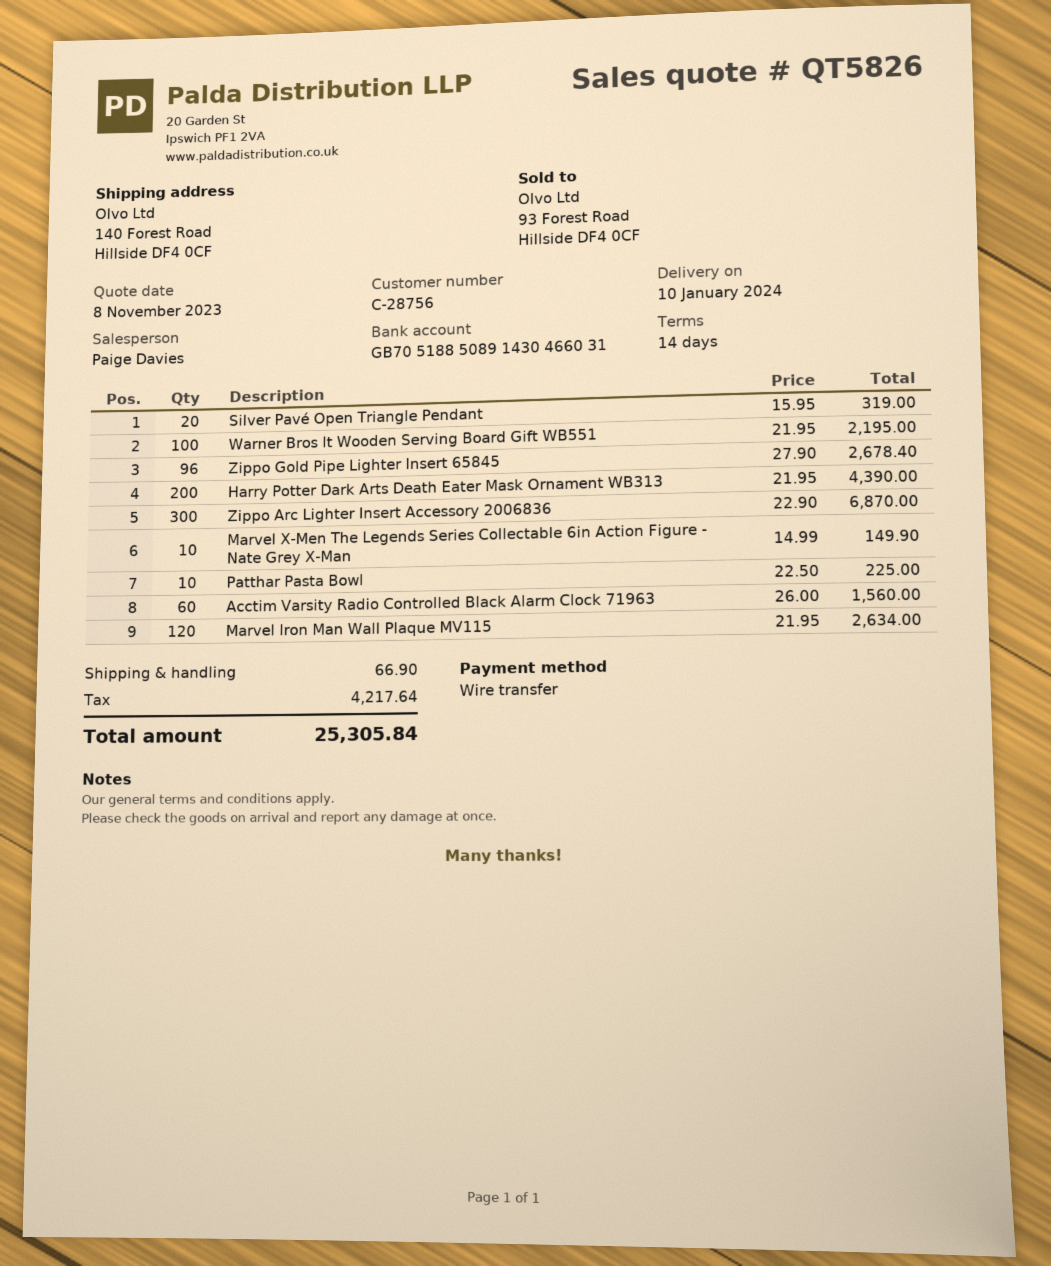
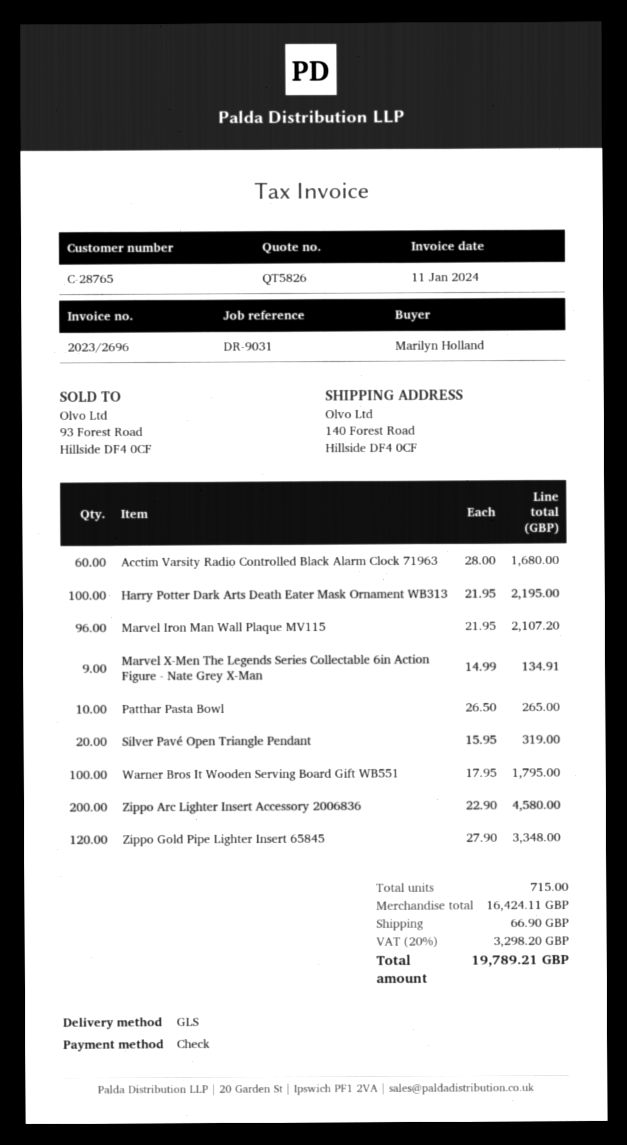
customer number: C-28756 -> C-28765
payment method: bank transfer -> cheque
Warner Bros It Wooden Serving Board Gift WB551: 100 x 21.95 = 2195.00 -> 100 x 17.95 = 1795.00
Zippo Gold Pipe Lighter Insert 65845: 96 x 27.90 = 2678.40 -> 120 x 27.90 = 3348.00
Harry Potter Dark Arts Death Eater Mask Ornament WB313: 200 x 21.95 = 4390.00 -> 100 x 21.95 = 2195.00
Zippo Arc Lighter Insert Accessory 2006836: 300 x 22.90 = 6870.00 -> 200 x 22.90 = 4580.00
Marvel X-Men The Legends Series Collectable 6in Action Figure - Nate Grey X-Man: 10 x 14.99 = 149.90 -> 9 x 14.99 = 134.91
Patthar Pasta Bowl: 10 x 22.50 = 225.00 -> 10 x 26.50 = 265.00
Acctim Varsity Radio Controlled Black Alarm Clock 71963: 60 x 26.00 = 1560.00 -> 60 x 28.00 = 1680.00
Marvel Iron Man Wall Plaque MV115: 120 x 21.95 = 2634.00 -> 96 x 21.95 = 2107.20
tax: 4217.64 -> 3298.20
total: 25305.84 -> 19789.21

